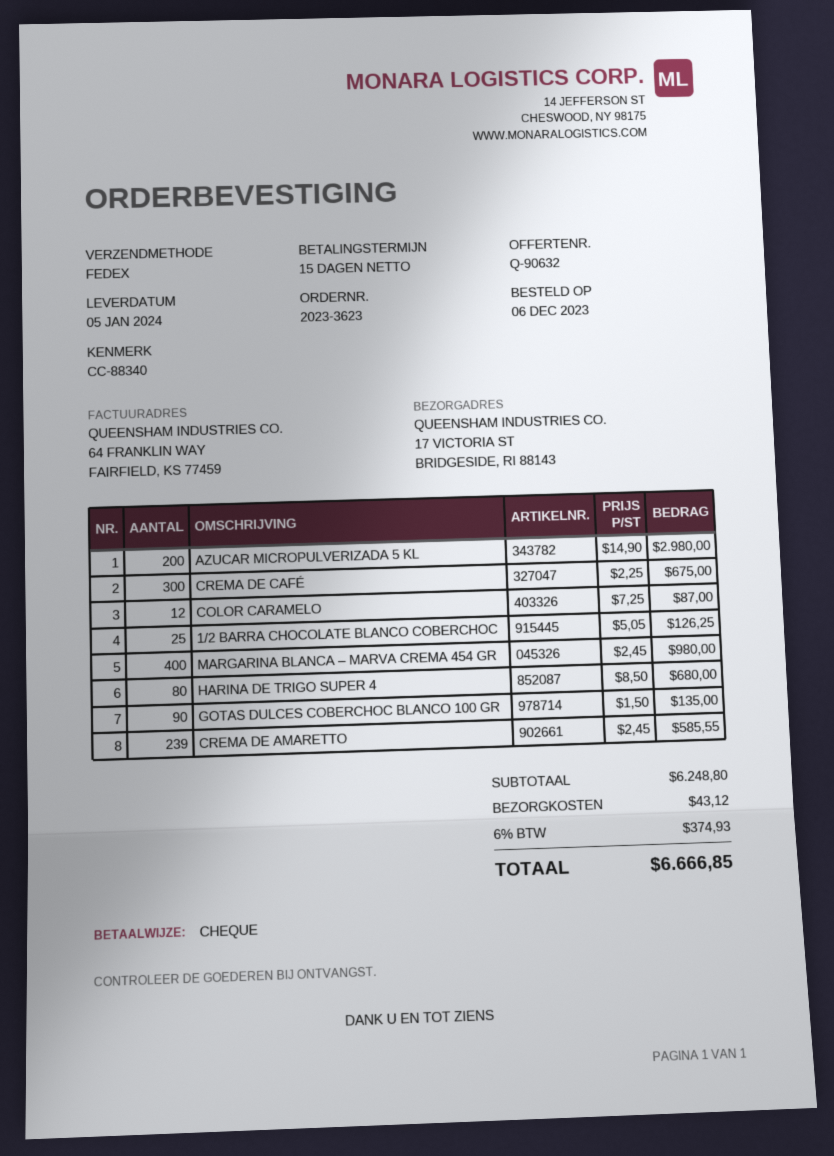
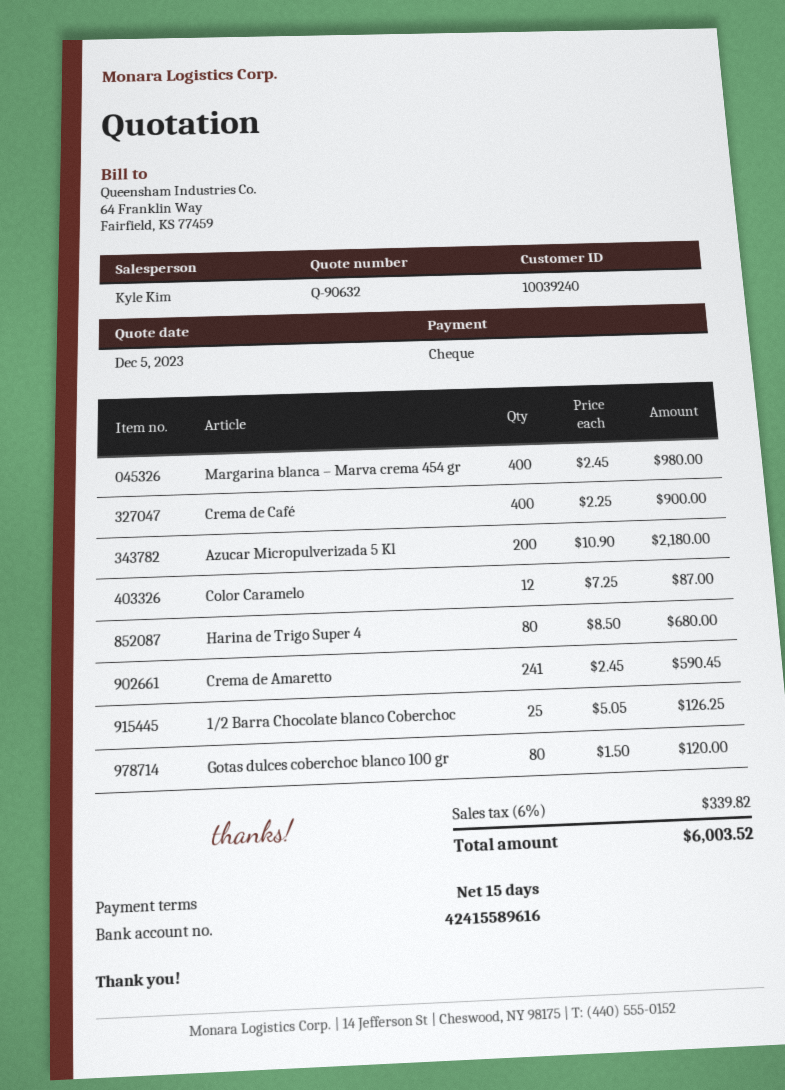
AZUCAR MICROPULVERIZADA 5 KL: 200 x 14.90 = 2980.00 -> 200 x 10.90 = 2180.00
CREMA DE CAFÉ: 300 x 2.25 = 675.00 -> 400 x 2.25 = 900.00
GOTAS DULCES COBERCHOC BLANCO 100 GR: 90 x 1.50 = 135.00 -> 80 x 1.50 = 120.00
CREMA DE AMARETTO: 239 x 2.45 = 585.55 -> 241 x 2.45 = 590.45
shipping: 43.12 -> none
tax: 6% = 374.93 -> 6% = 339.82
total: 6666.85 -> 6003.52

